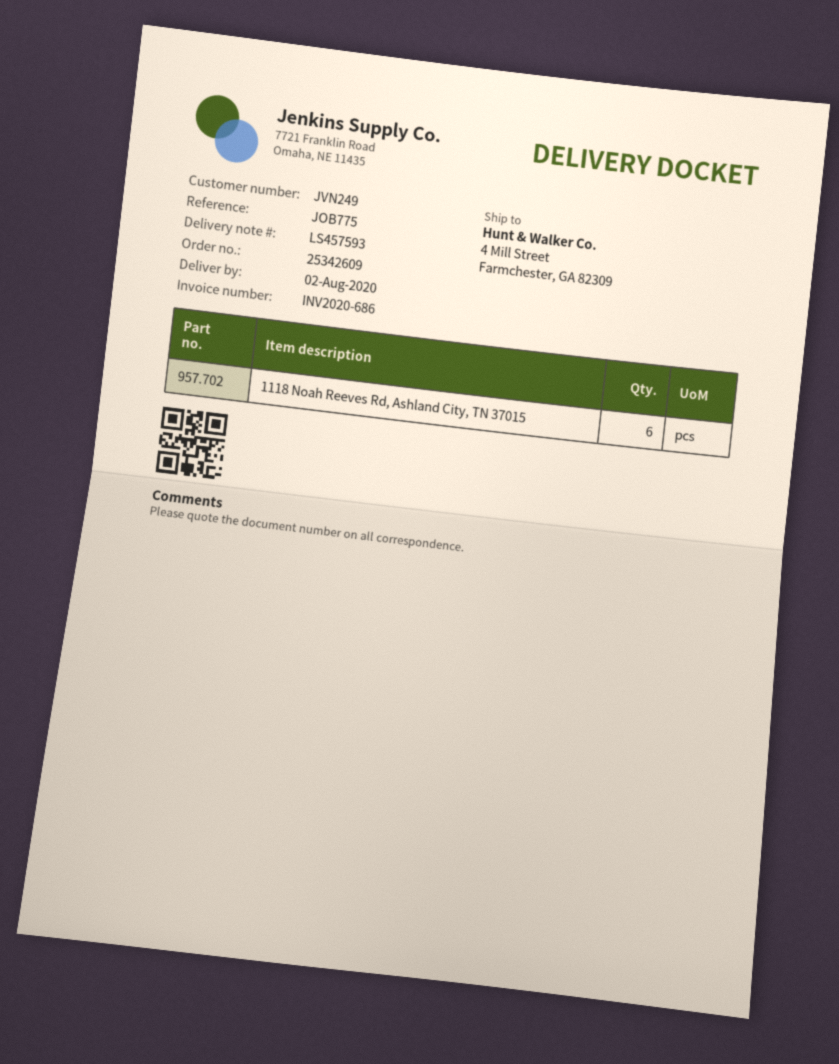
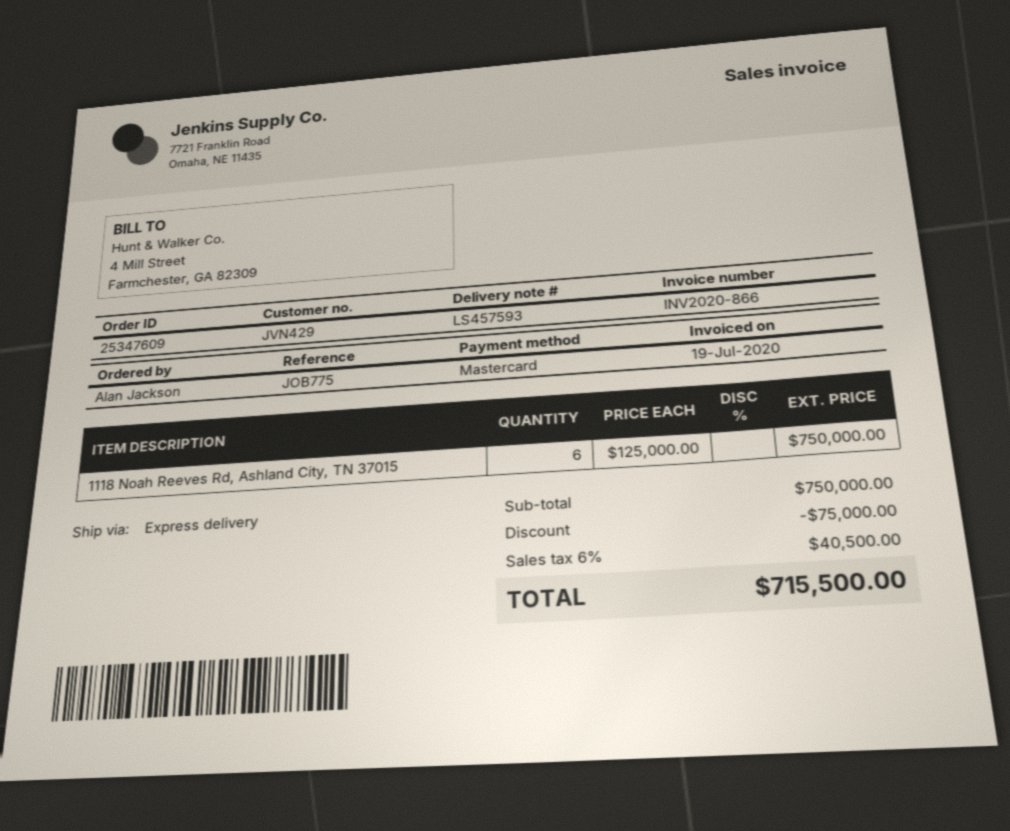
order number: 25342609 -> 25347609
invoice number: INV2020-686 -> INV2020-866
customer number: JVN249 -> JVN429

